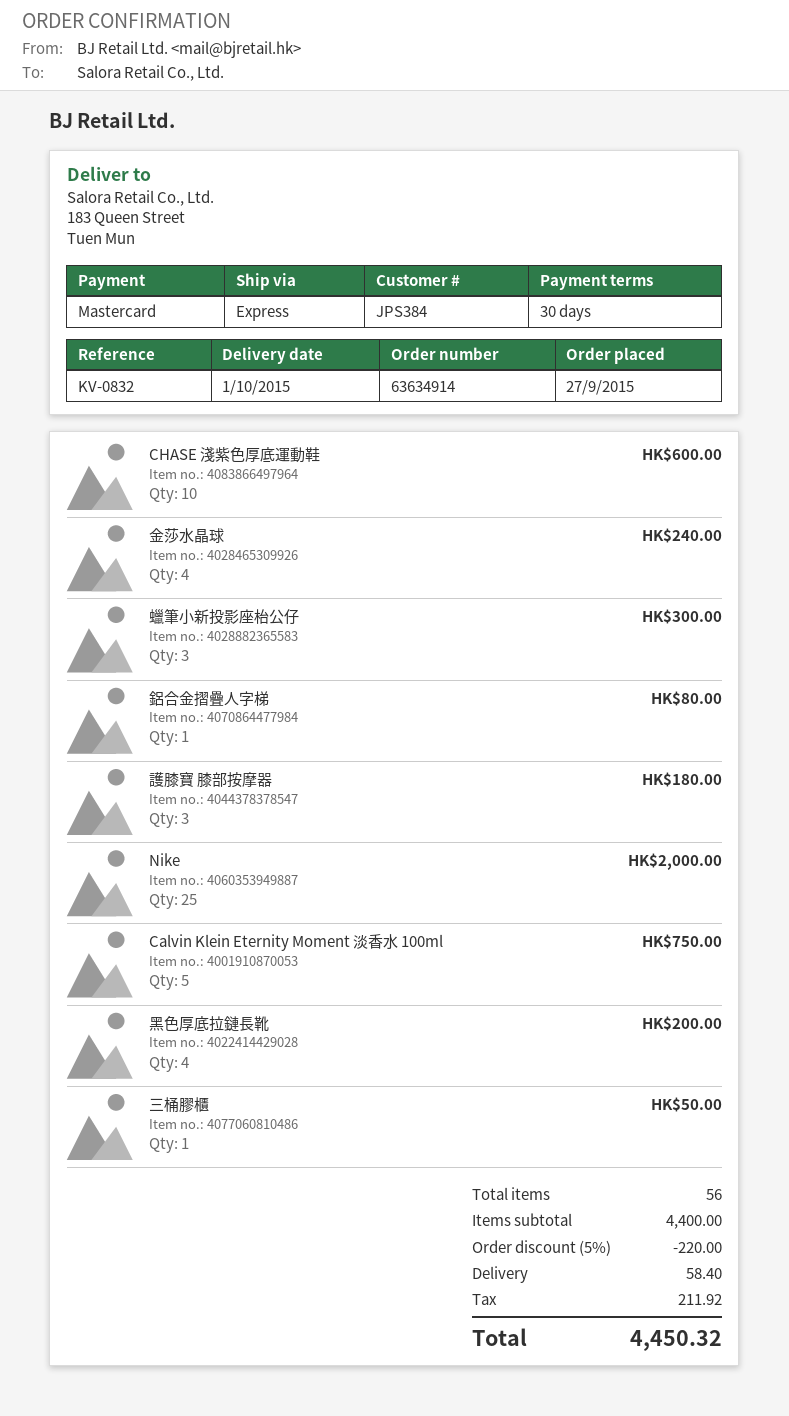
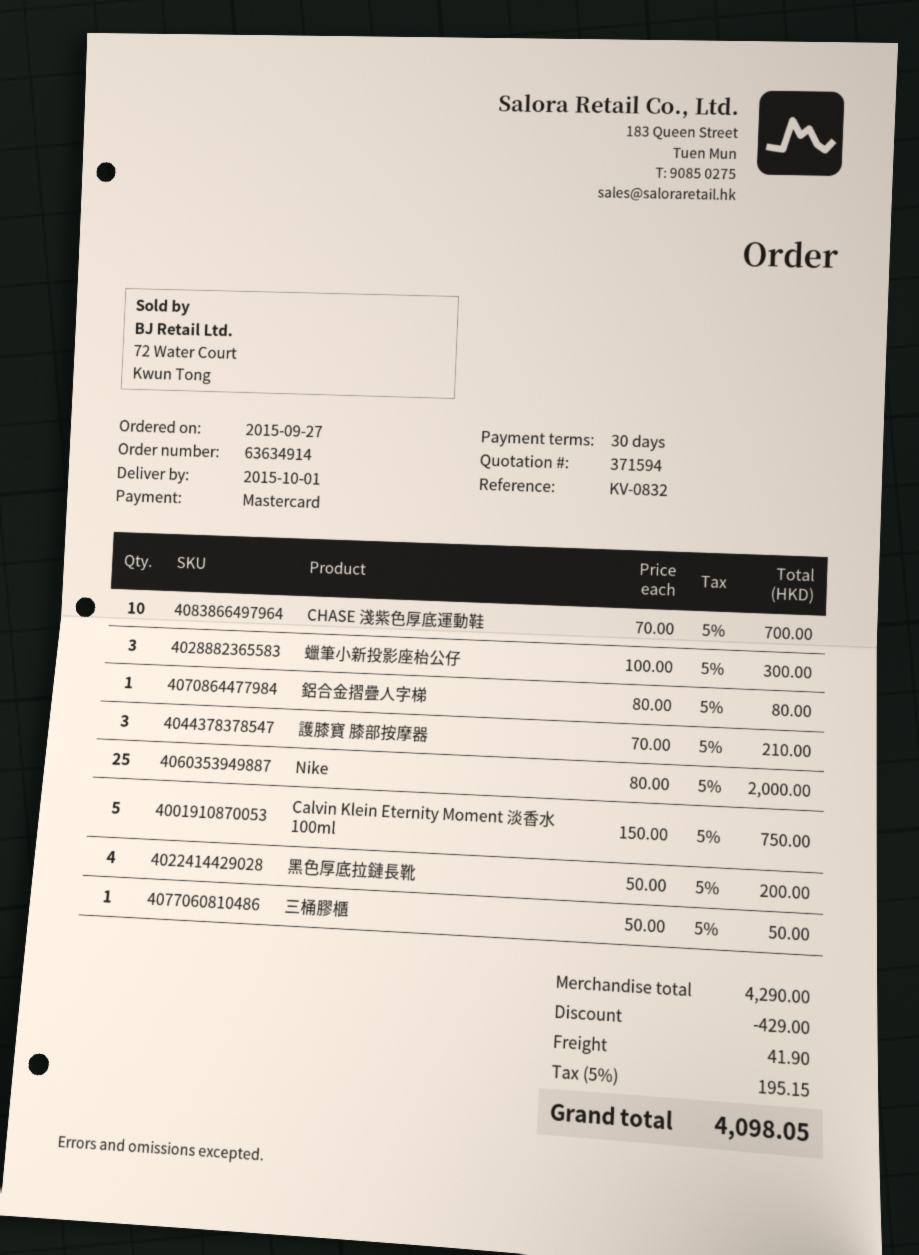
CHASE 淺紫色厚底運動鞋: 10 for 600.00 -> 10 for 700.00
金莎水晶球: 4 for 240.00 -> none
護膝寶 膝部按摩器: 3 for 180.00 -> 3 for 210.00
subtotal: 4400.00 -> 4290.00
discount: 220.00 -> 429.00
shipping: 58.40 -> 41.90
tax: 211.92 -> 195.15
total: 4450.32 -> 4098.05

